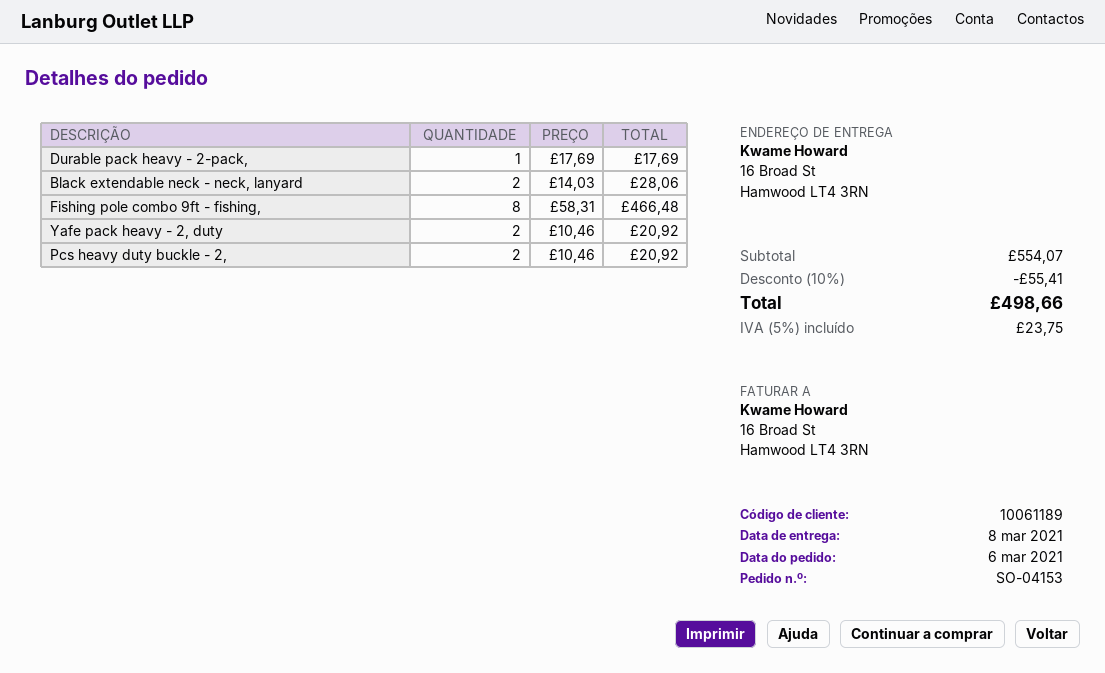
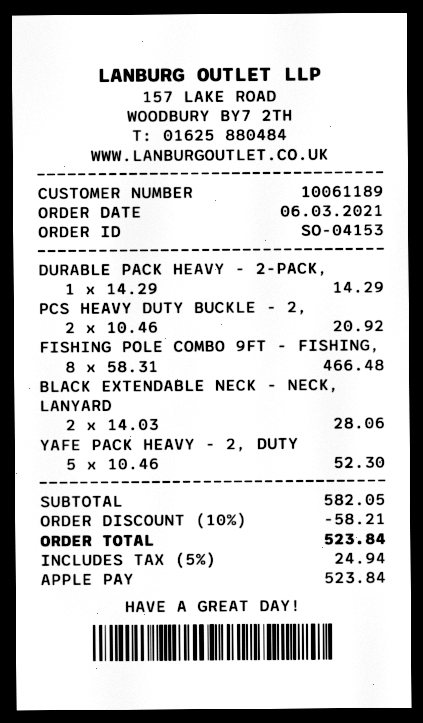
Durable pack heavy - 2-pack,: 1 x 17.69 = 17.69 -> 1 x 14.29 = 14.29
Yafe pack heavy - 2, duty: 2 x 10.46 = 20.92 -> 5 x 10.46 = 52.30
subtotal: 554.07 -> 582.05
discount: 10% = 55.41 -> 10% = 58.21
tax: 5% = 23.75 -> 5% = 24.94
total: 498.66 -> 523.84

